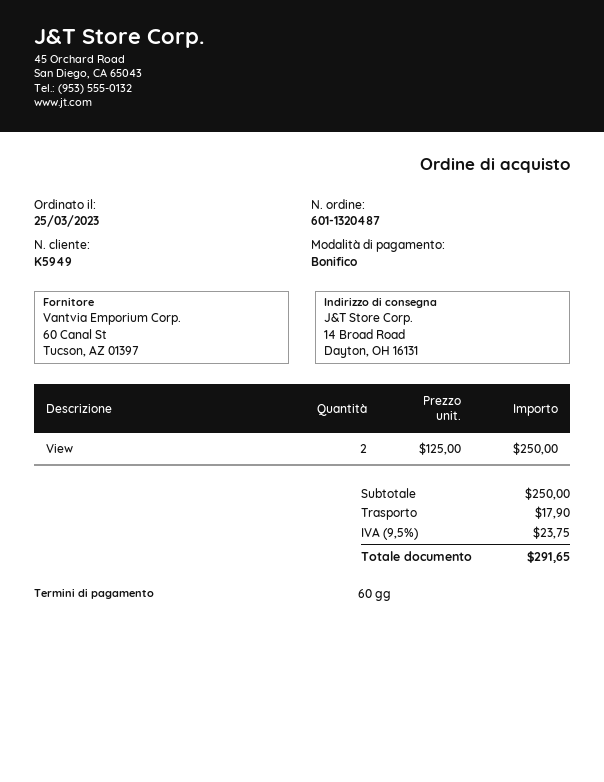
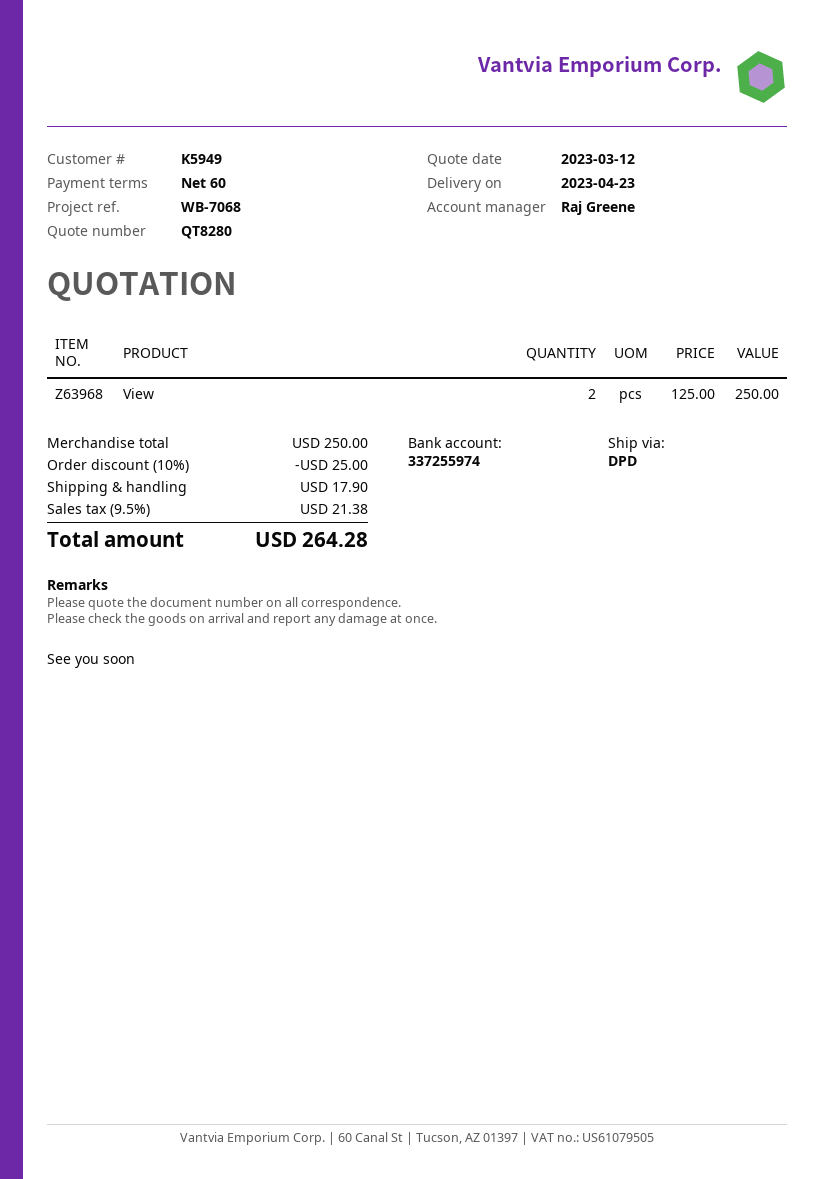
discount: none -> 10% = 25.00
tax: 9.5% = 23.75 -> 9.5% = 21.38
total: 291.65 -> 264.28

